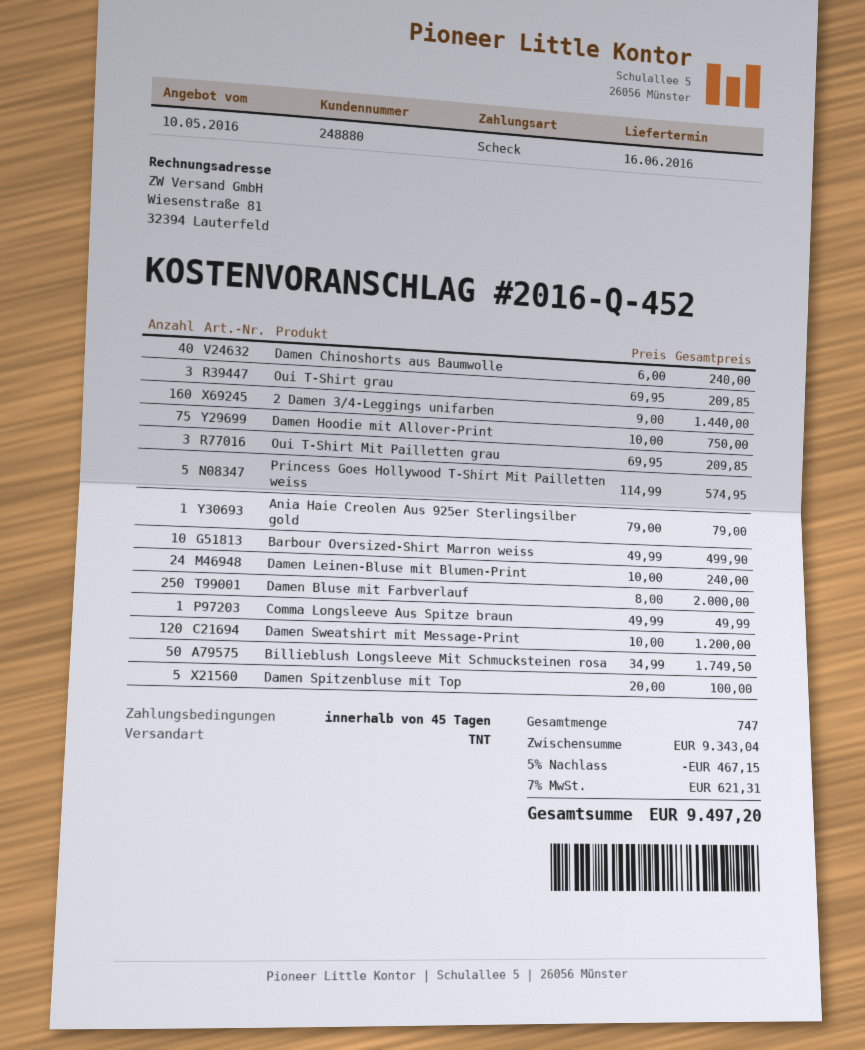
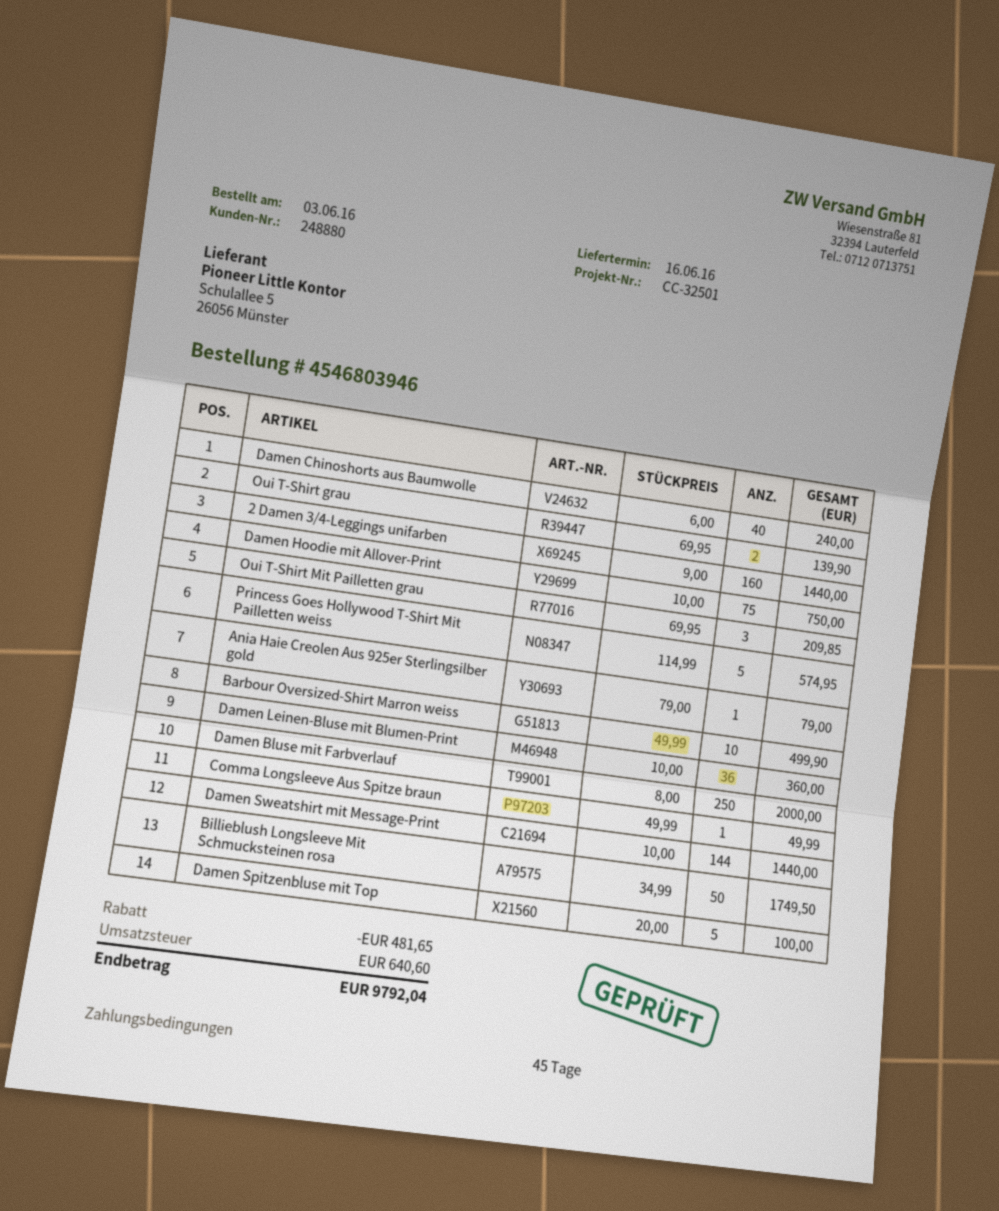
Oui T-Shirt grau: 3 x 69.95 = 209.85 -> 2 x 69.95 = 139.90
Damen Leinen-Bluse mit Blumen-Print: 24 x 10.00 = 240.00 -> 36 x 10.00 = 360.00
Damen Sweatshirt mit Message-Print: 120 x 10.00 = 1200.00 -> 144 x 10.00 = 1440.00
discount: 467.15 -> 481.65
tax: 621.31 -> 640.60
total: 9497.20 -> 9792.04

